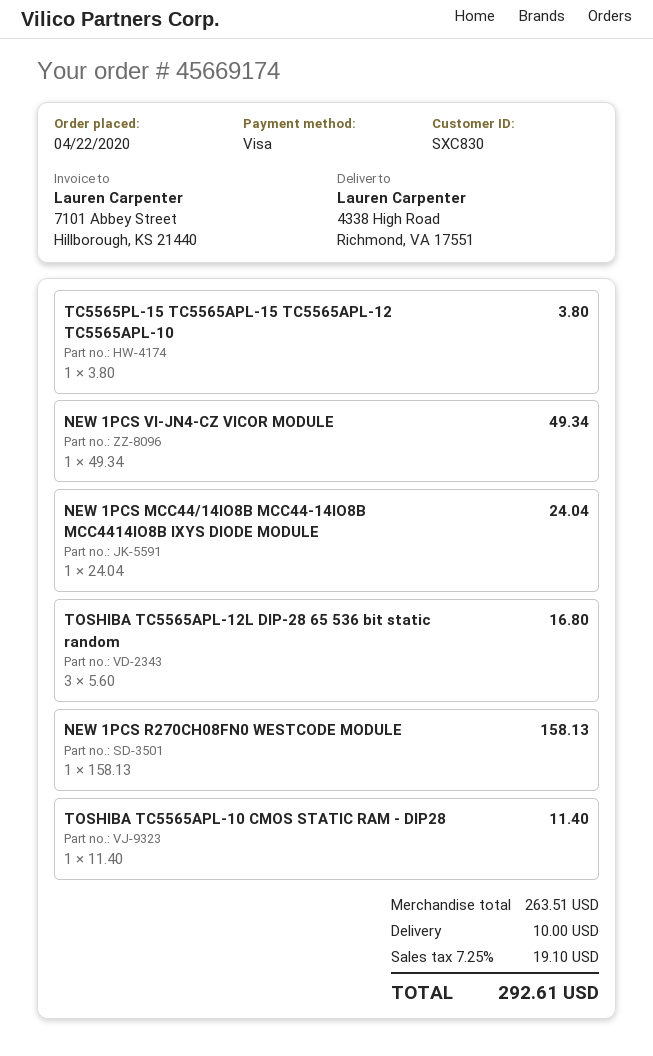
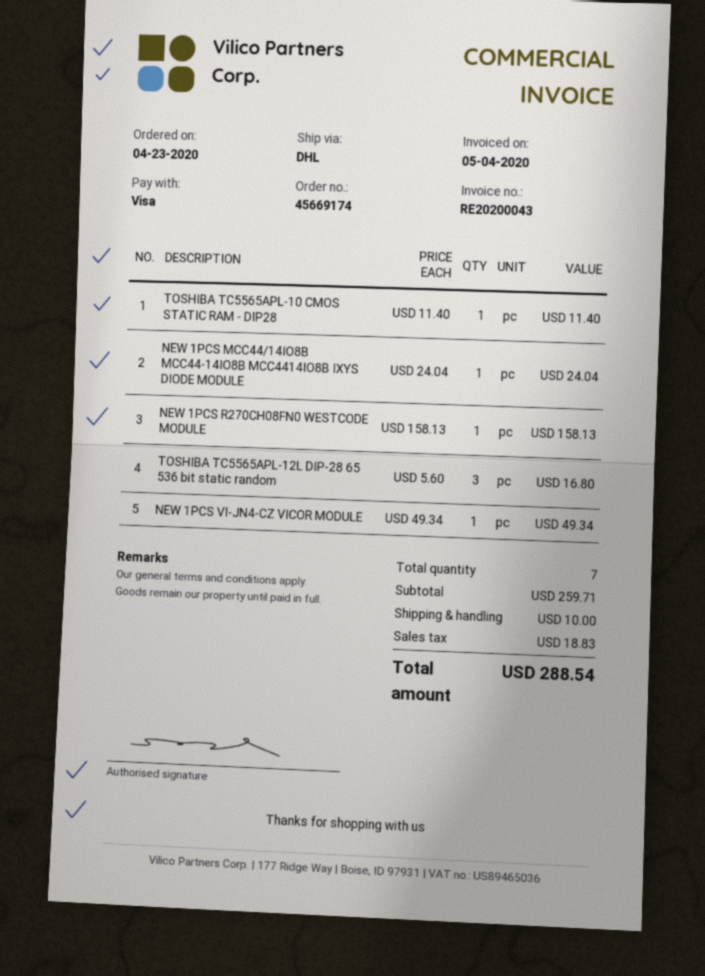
order date: 2020-04-22 -> 2020-04-23
TC5565PL-15 TC5565APL-15 TC5565APL-12 TC5565APL-10: 1 x 3.80 = 3.80 -> none
subtotal: 263.51 -> 259.71
tax: 19.10 -> 18.83
total: 292.61 -> 288.54

